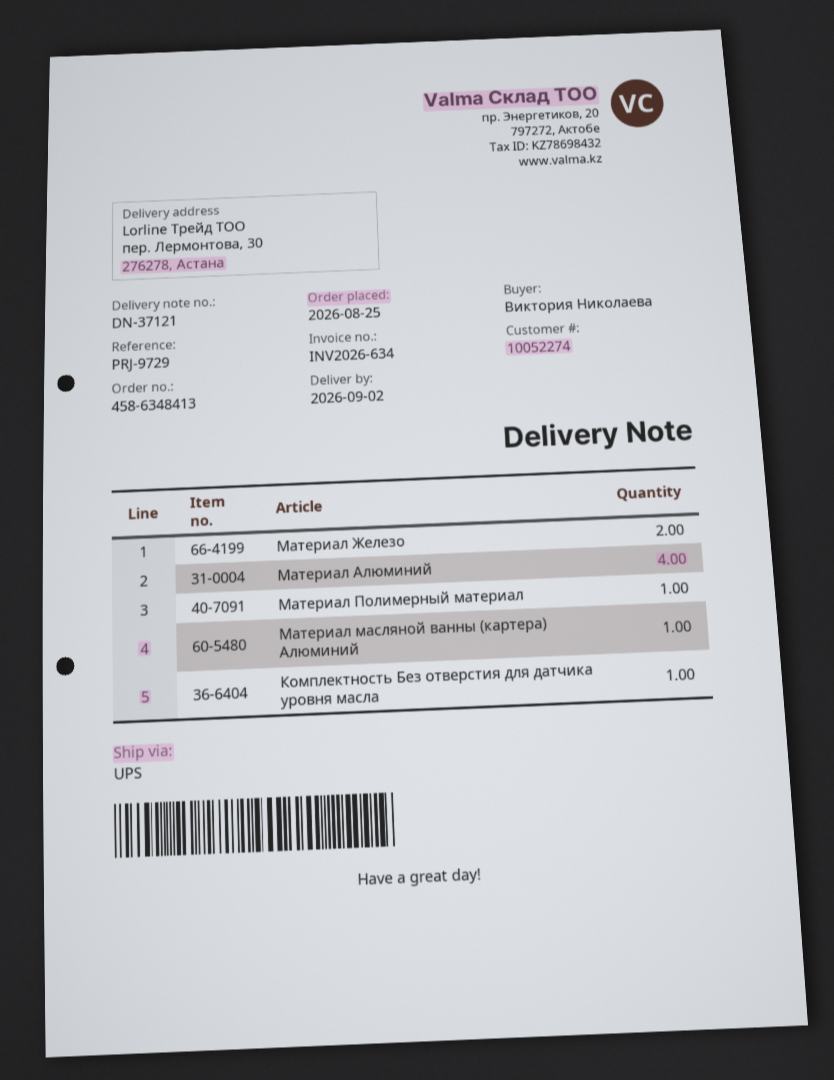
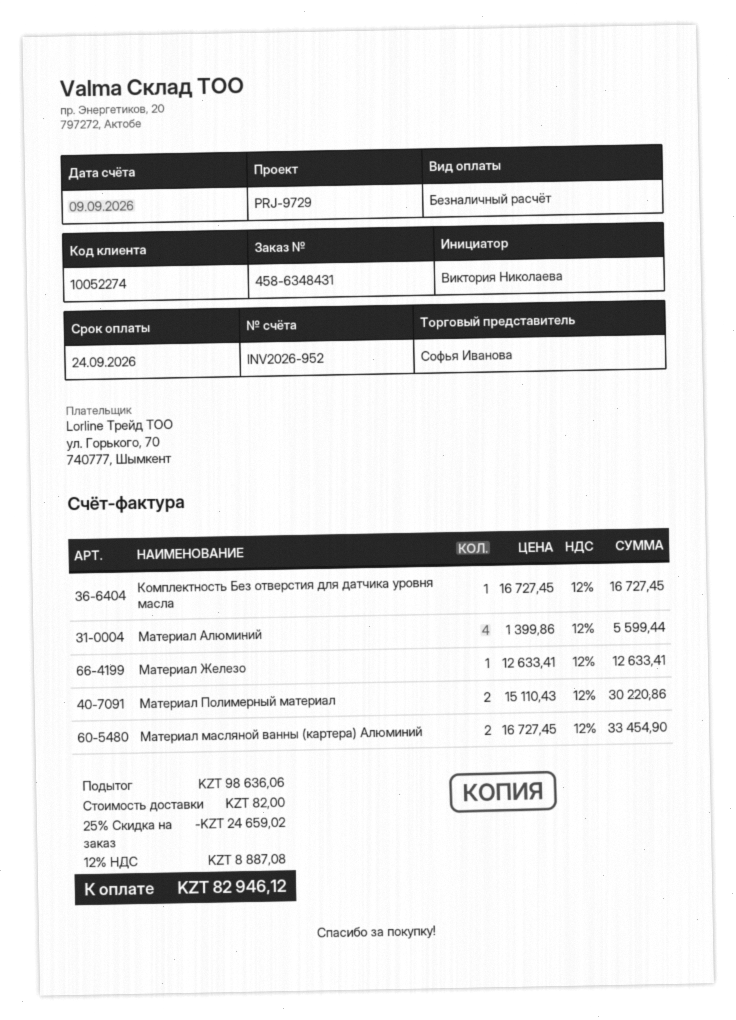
order number: 458-6348413 -> 458-6348431
invoice number: INV2026-634 -> INV2026-952
Материал Железо: 2 -> 1
Материал Полимерный материал: 1 -> 2
Материал масляной ванны (картера) Алюминий: 1 -> 2

